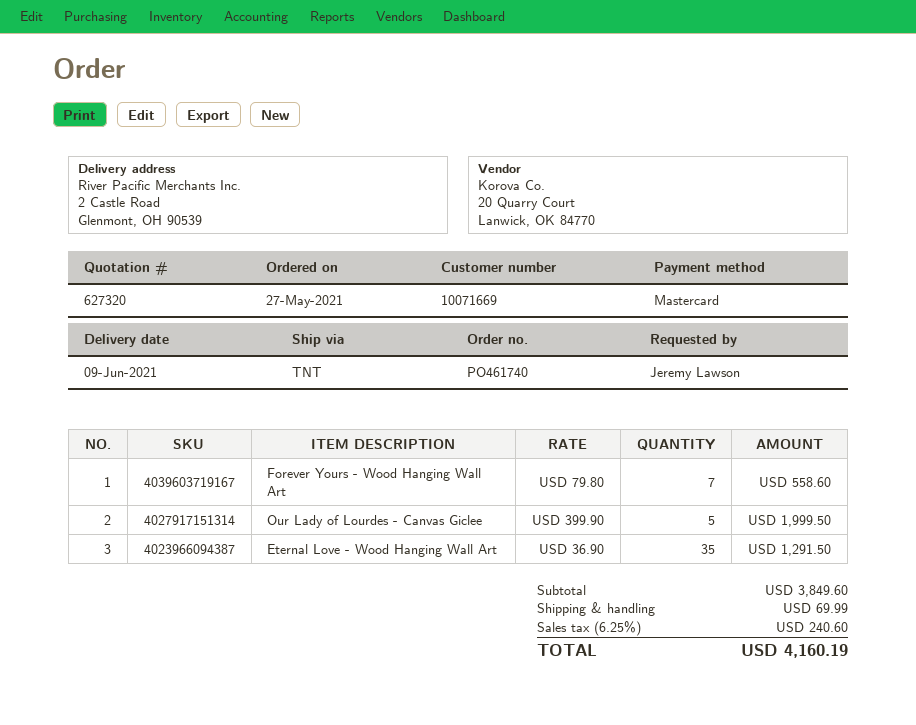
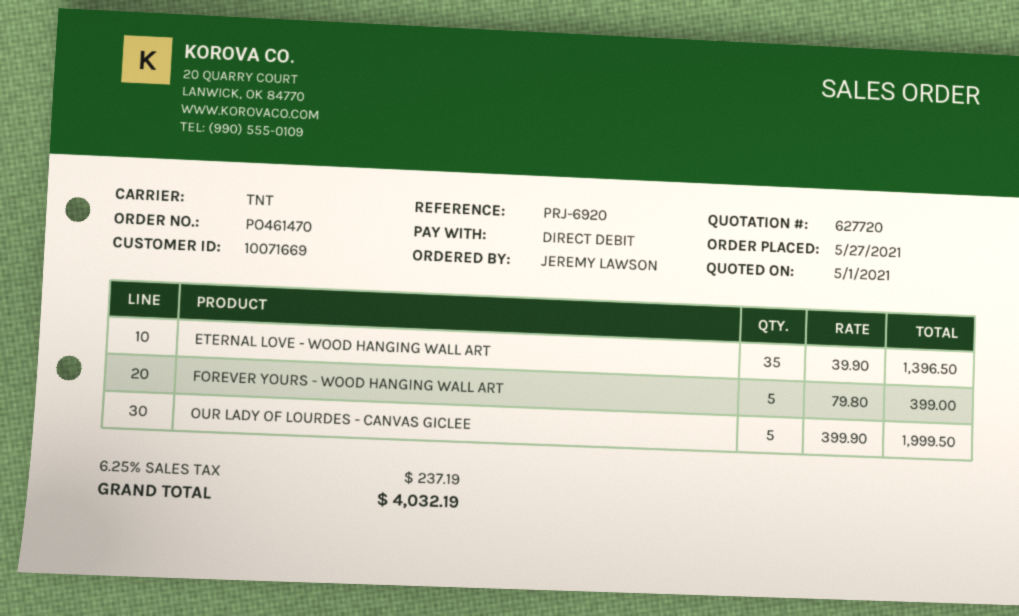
quote number: 627320 -> 627720
order number: PO461740 -> PO461470
payment method: Mastercard -> direct debit
Forever Yours - Wood Hanging Wall Art: 7 x 79.80 = 558.60 -> 5 x 79.80 = 399.00
Eternal Love - Wood Hanging Wall Art: 35 x 36.90 = 1291.50 -> 35 x 39.90 = 1396.50
shipping: 69.99 -> none
tax: 6.25% = 240.60 -> 6.25% = 237.19
total: 4160.19 -> 4032.19

